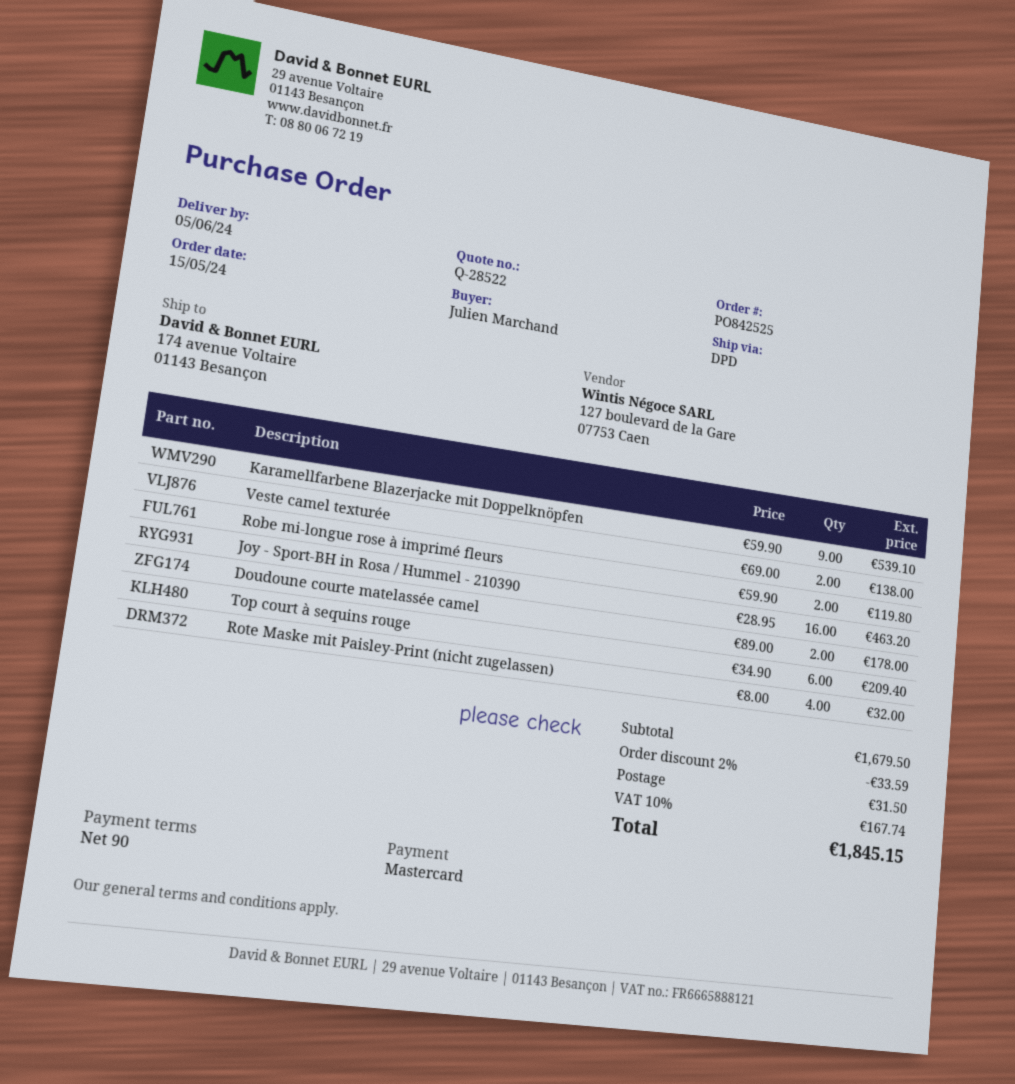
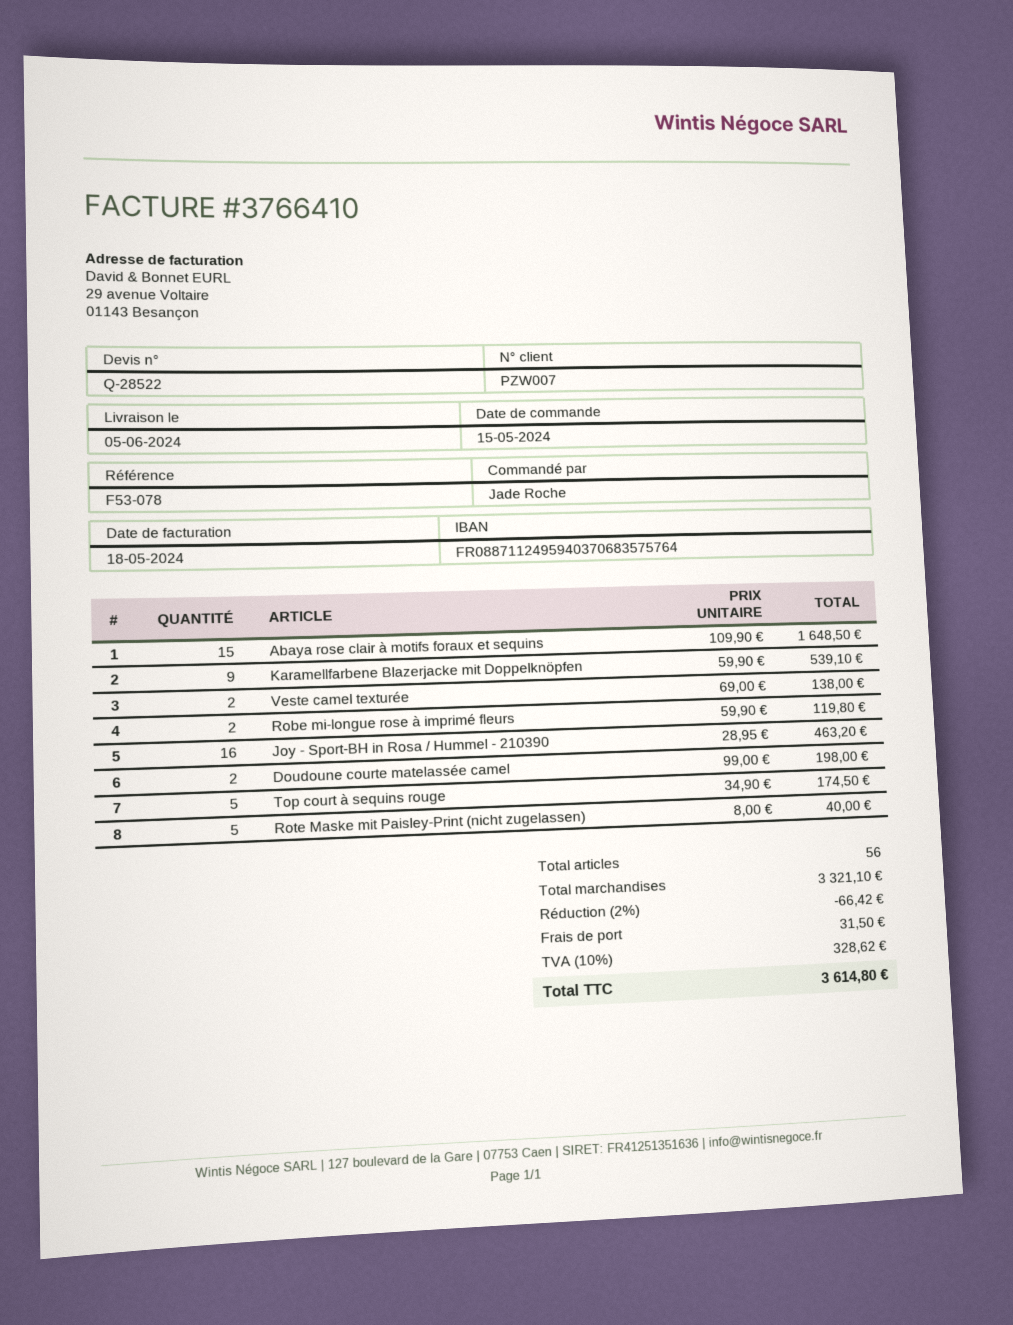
ordered by: Julien Marchand -> Jade Roche
Doudoune courte matelassée camel: 2 x 89.00 = 178.00 -> 2 x 99.00 = 198.00
Top court à sequins rouge: 6 x 34.90 = 209.40 -> 5 x 34.90 = 174.50
Rote Maske mit Paisley-Print (nicht zugelassen): 4 x 8.00 = 32.00 -> 5 x 8.00 = 40.00
Abaya rose clair à motifs foraux et sequins: none -> 15 x 109.90 = 1648.50
subtotal: 1679.50 -> 3321.10
discount: 2% = 33.59 -> 2% = 66.42
tax: 10% = 167.74 -> 10% = 328.62
total: 1845.15 -> 3614.80

